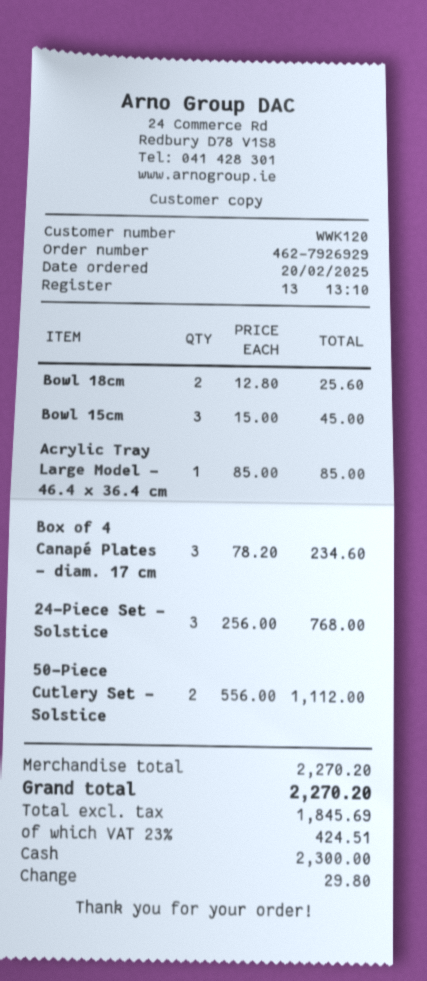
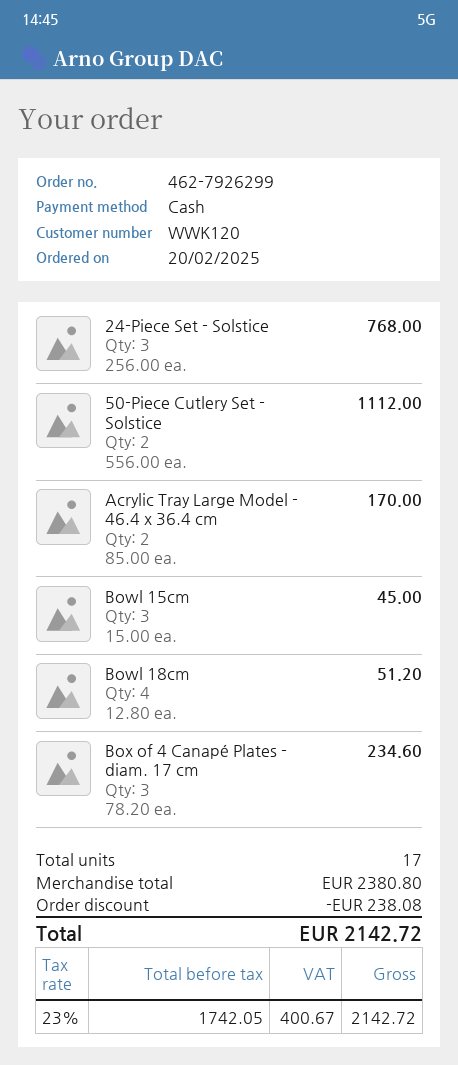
order number: 462-7926929 -> 462-7926299
Bowl 18cm: 2 x 12.80 = 25.60 -> 4 x 12.80 = 51.20
Acrylic Tray Large Model - 46.4 x 36.4 cm: 1 x 85.00 = 85.00 -> 2 x 85.00 = 170.00
subtotal: 2270.20 -> 2380.80
discount: none -> 238.08
net: 1845.69 -> 1742.05
tax: 23% = 424.51 -> 23% = 400.67
total: 2270.20 -> 2142.72

